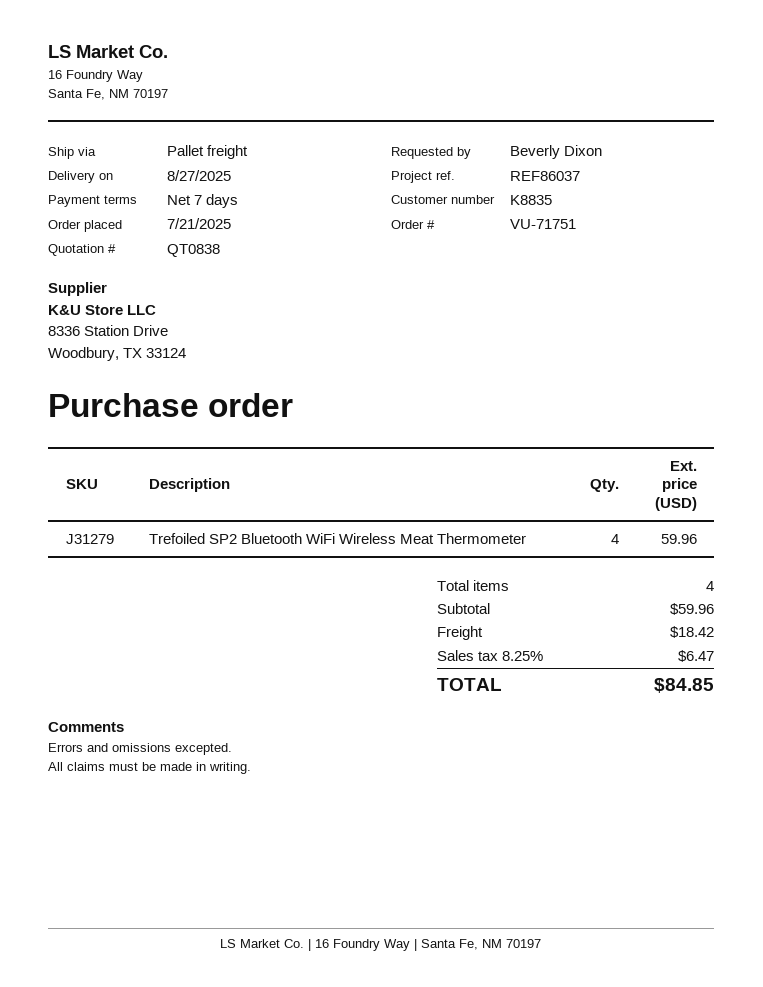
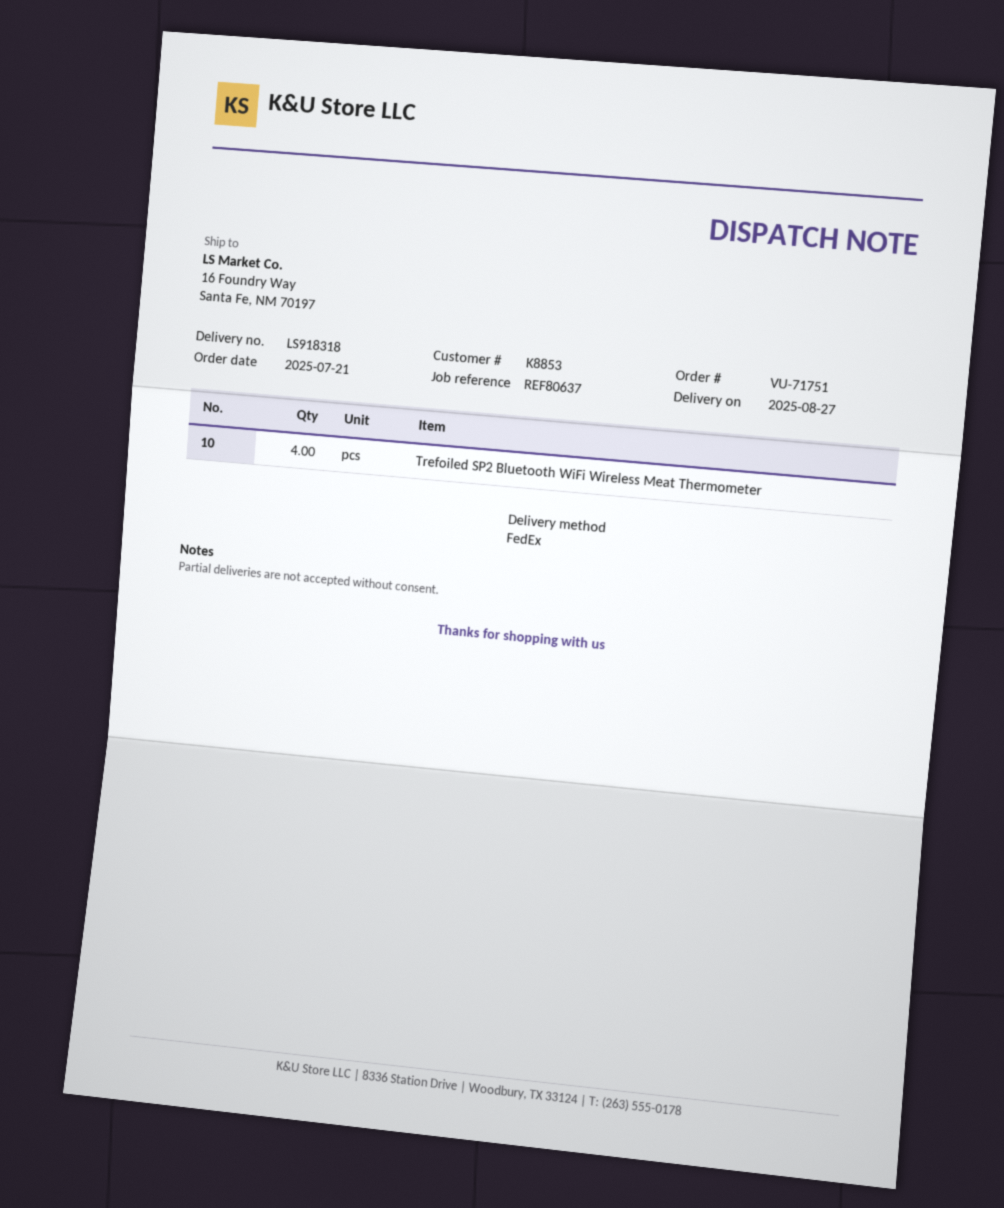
customer number: K8835 -> K8853
reference: REF86037 -> REF80637
shipping method: pallet freight -> FedEx

